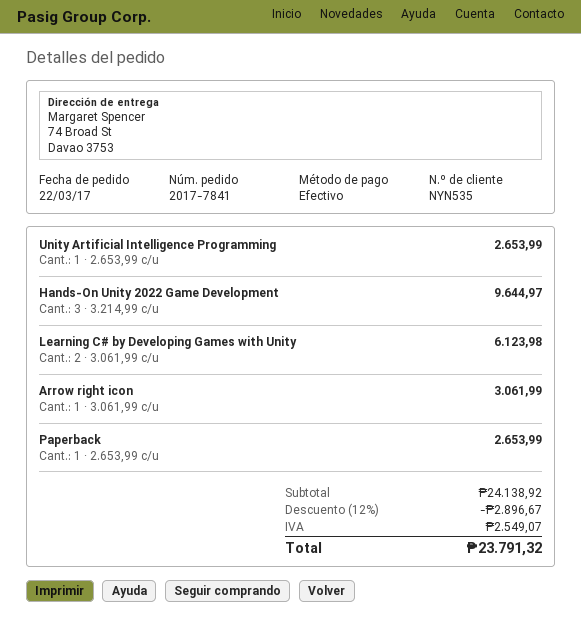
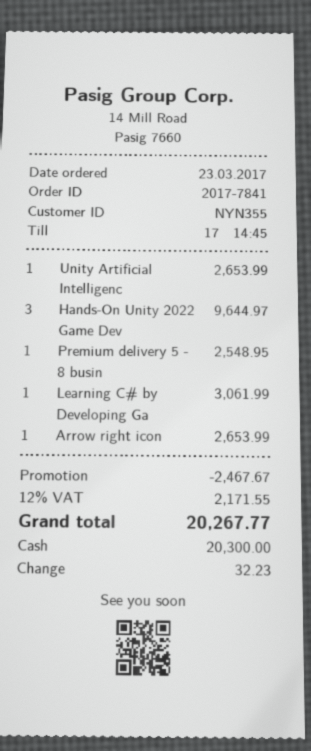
order date: 2017-03-22 -> 2017-03-23
customer number: NYN535 -> NYN355
Learning C# by Developing Games with Unity: 2 for 6123.98 -> 1 for 3061.99
Arrow right icon: 1 for 3061.99 -> 1 for 2653.99
Paperback: 1 for 2653.99 -> none
Premium delivery 5 - 8 busin: none -> 1 for 2548.95
discount: 2896.67 -> 2467.67
tax: 2549.07 -> 2171.55
total: 23791.32 -> 20267.77

